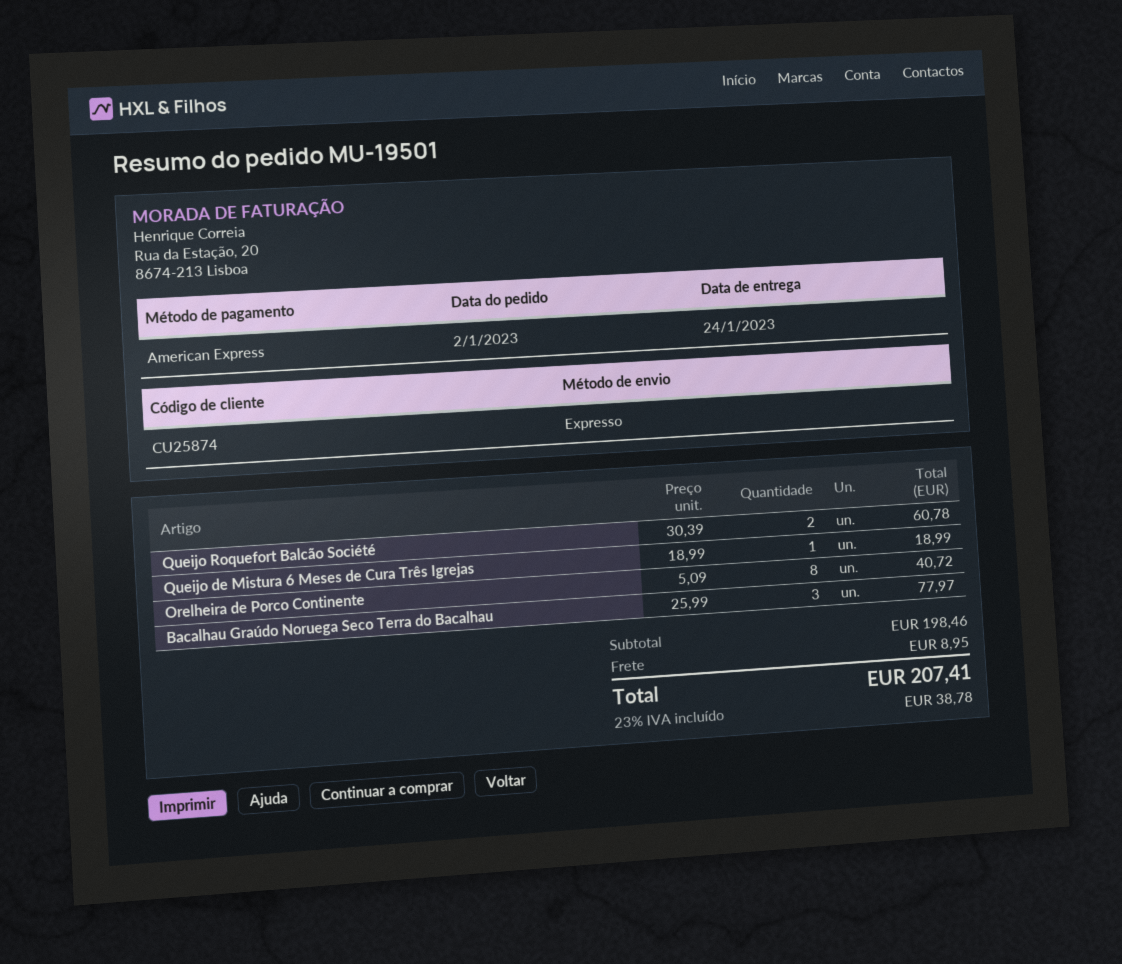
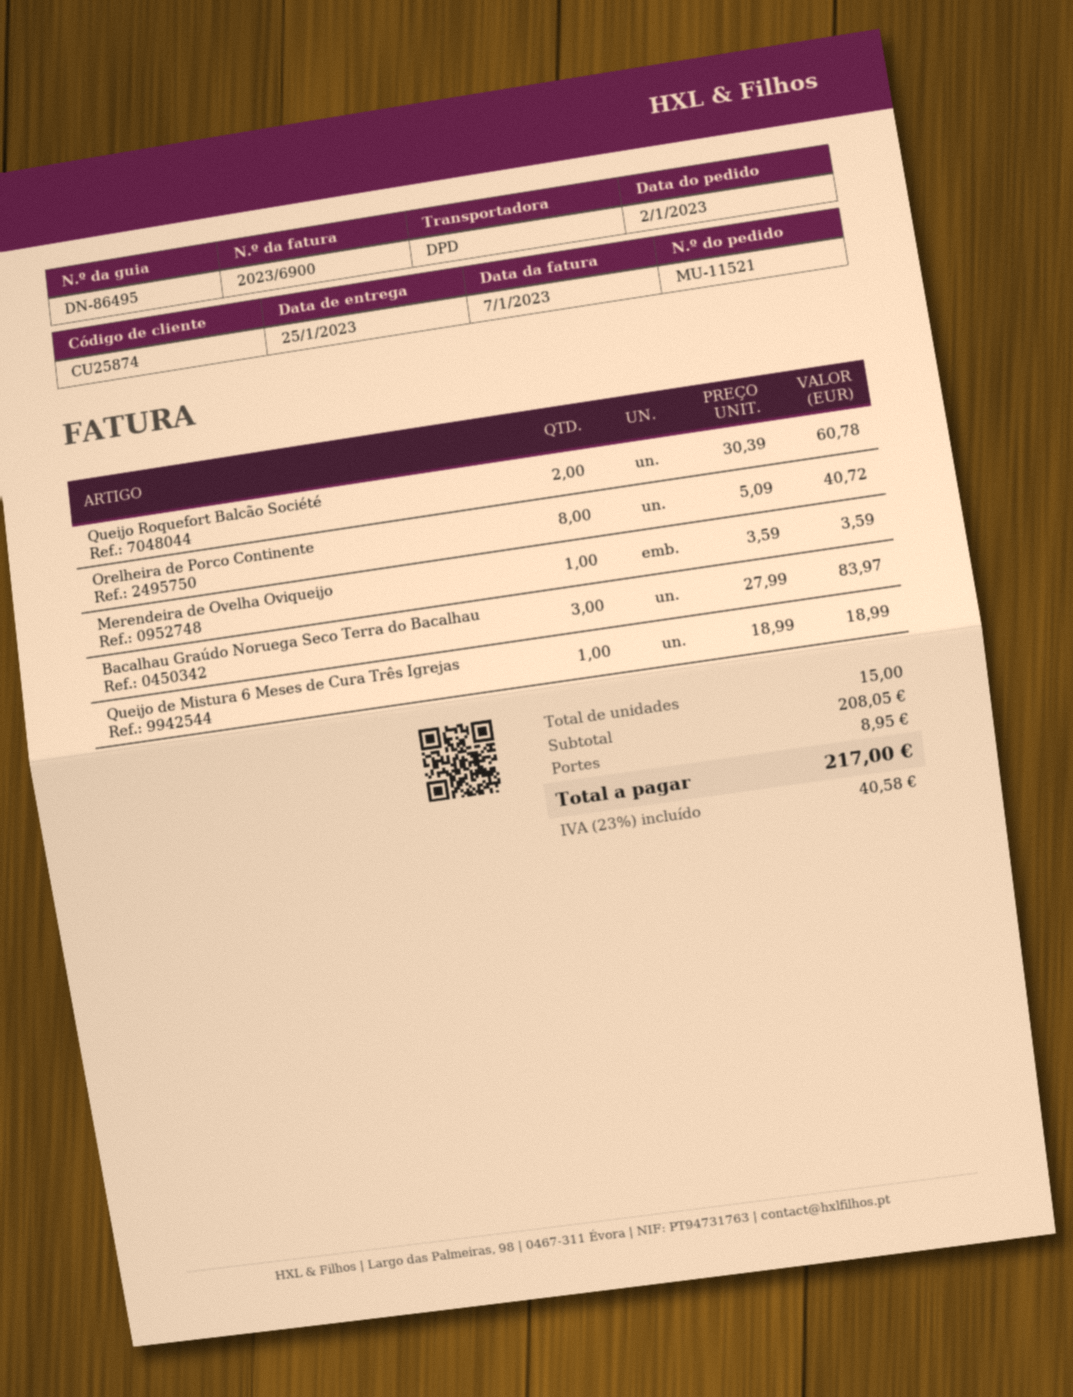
order number: MU-19501 -> MU-11521
delivery date: 2023-01-24 -> 2023-01-25
shipping method: express -> DPD
Bacalhau Graúdo Noruega Seco Terra do Bacalhau: 3 x 25.99 = 77.97 -> 3 x 27.99 = 83.97
Merendeira de Ovelha Oviqueijo: none -> 1 x 3.59 = 3.59
subtotal: 198.46 -> 208.05
tax: 23% = 38.78 -> 23% = 40.58
total: 207.41 -> 217.00

